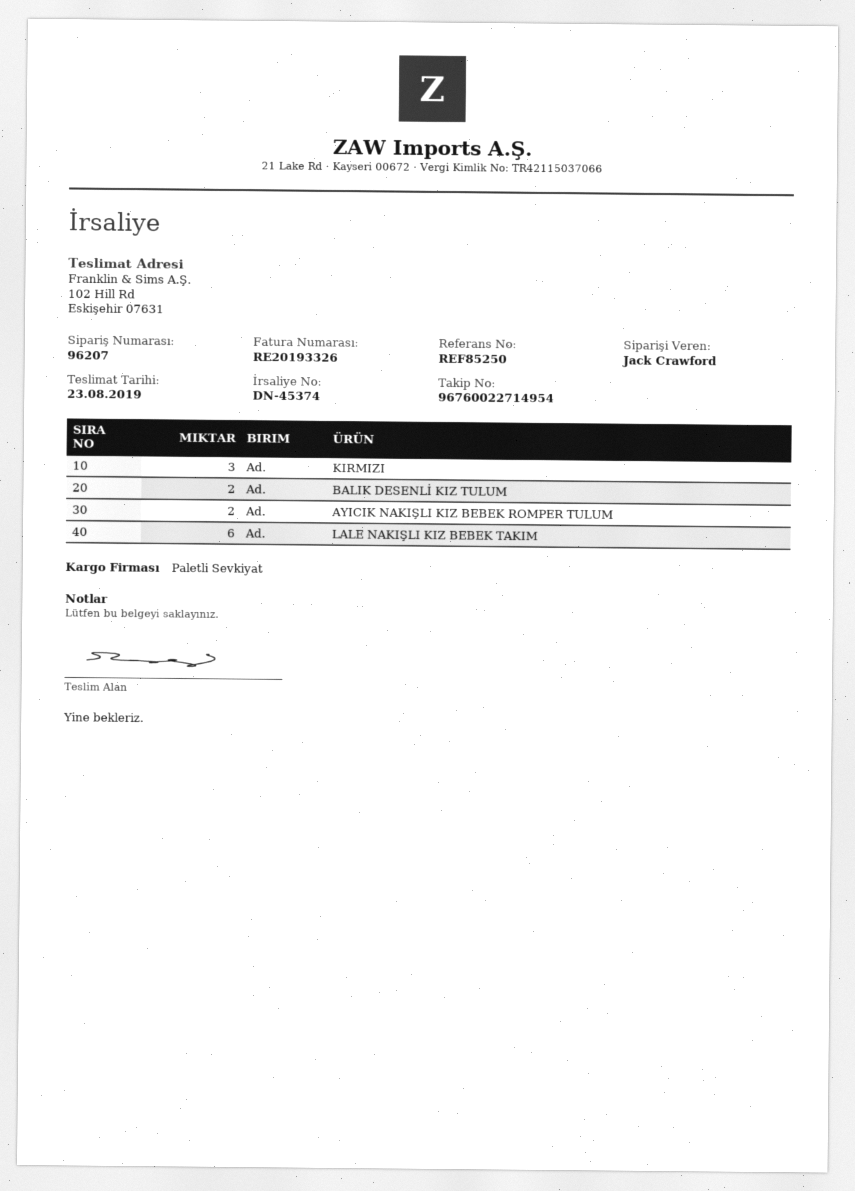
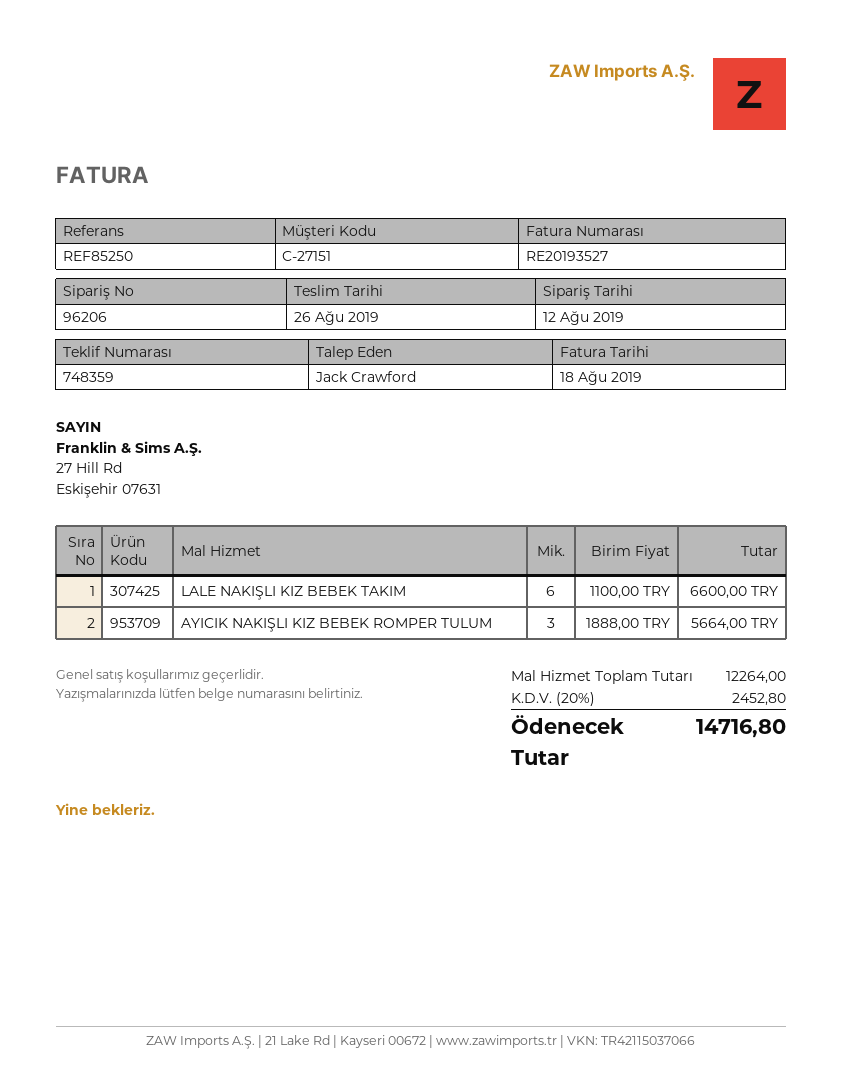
order number: 96207 -> 96206
delivery date: 2019-08-23 -> 2019-08-26
invoice number: RE20193326 -> RE20193527
KIRMIZI: 3 -> none
BALIK DESENLİ KIZ TULUM: 2 -> none
AYICIK NAKIŞLI KIZ BEBEK ROMPER TULUM: 2 -> 3

